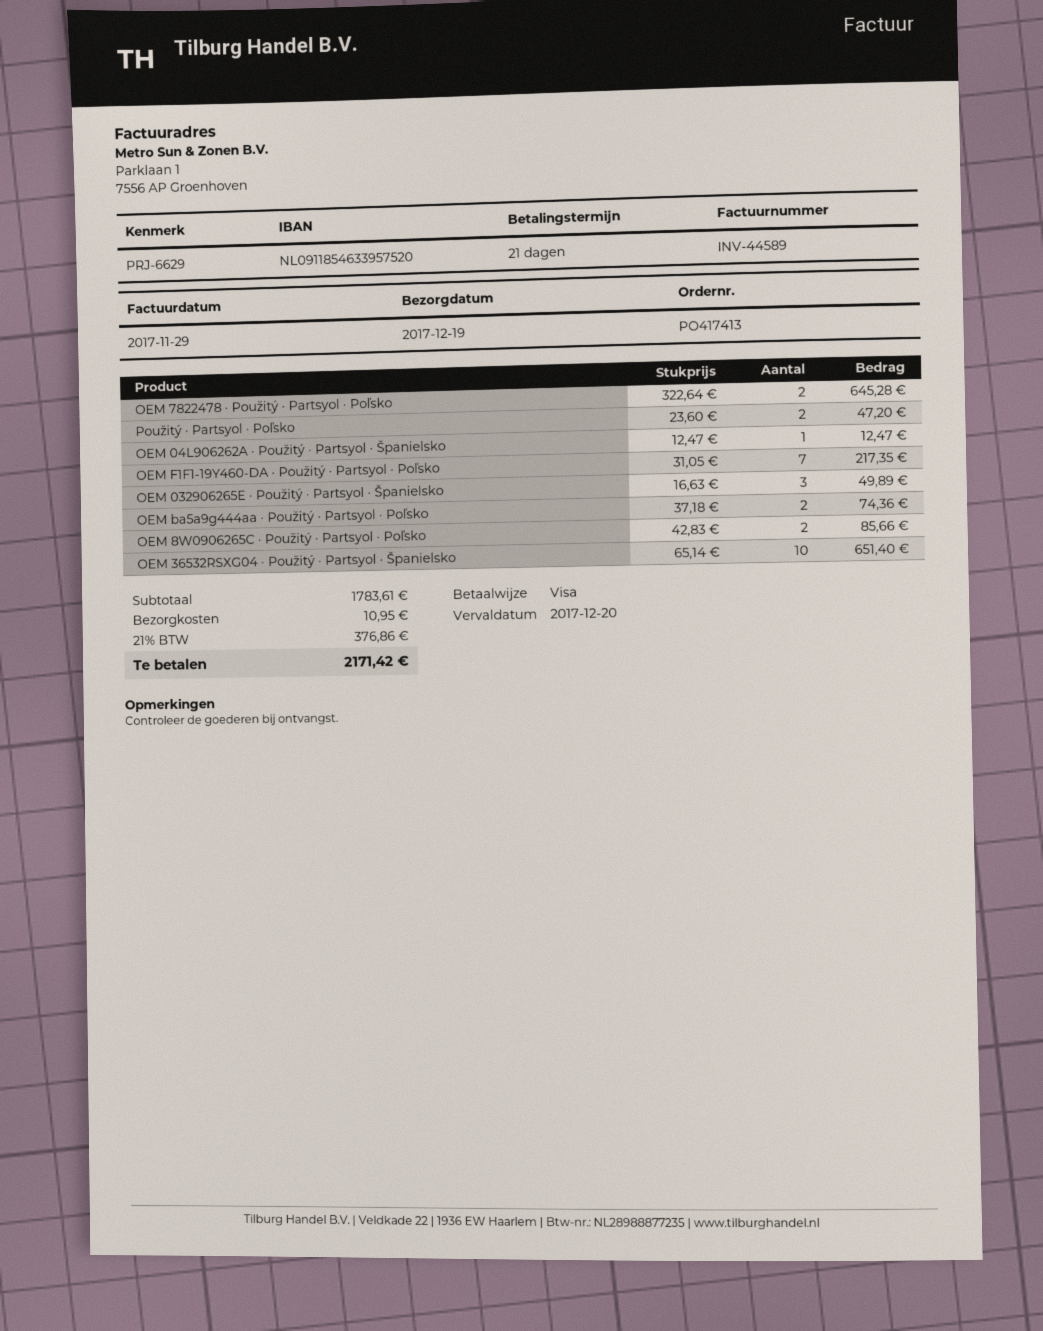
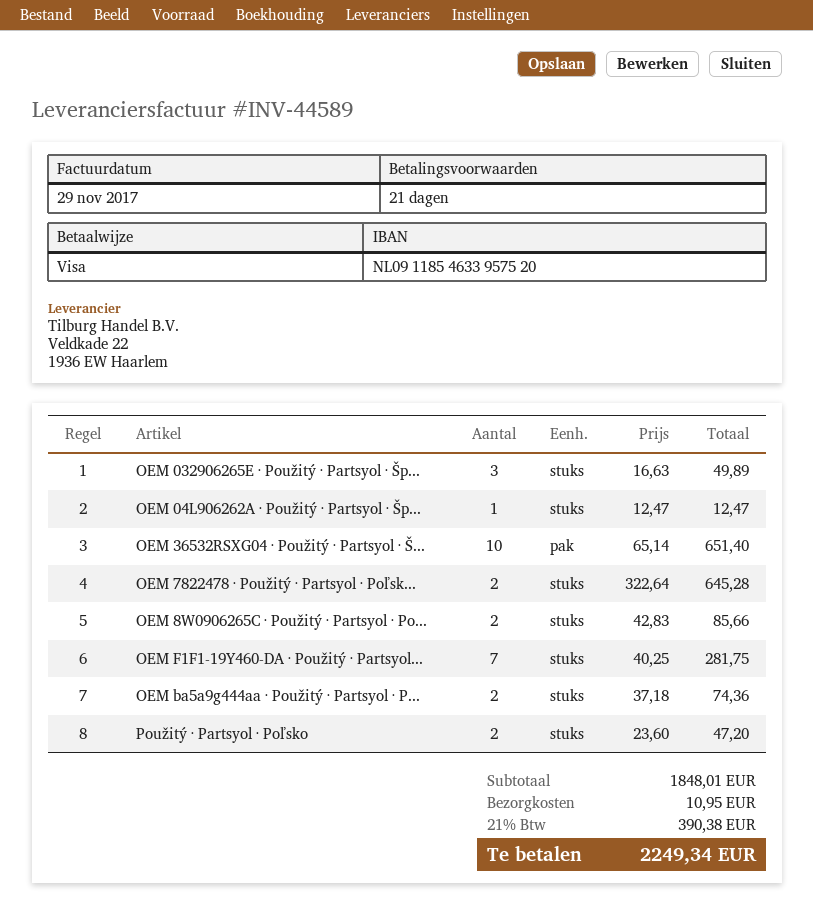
OEM F1F1-19Y460-DA · Použitý · Partsyol · Poľsko: 7 x 31.05 = 217.35 -> 7 x 40.25 = 281.75
subtotal: 1783.61 -> 1848.01
tax: 21% = 376.86 -> 21% = 390.38
total: 2171.42 -> 2249.34

